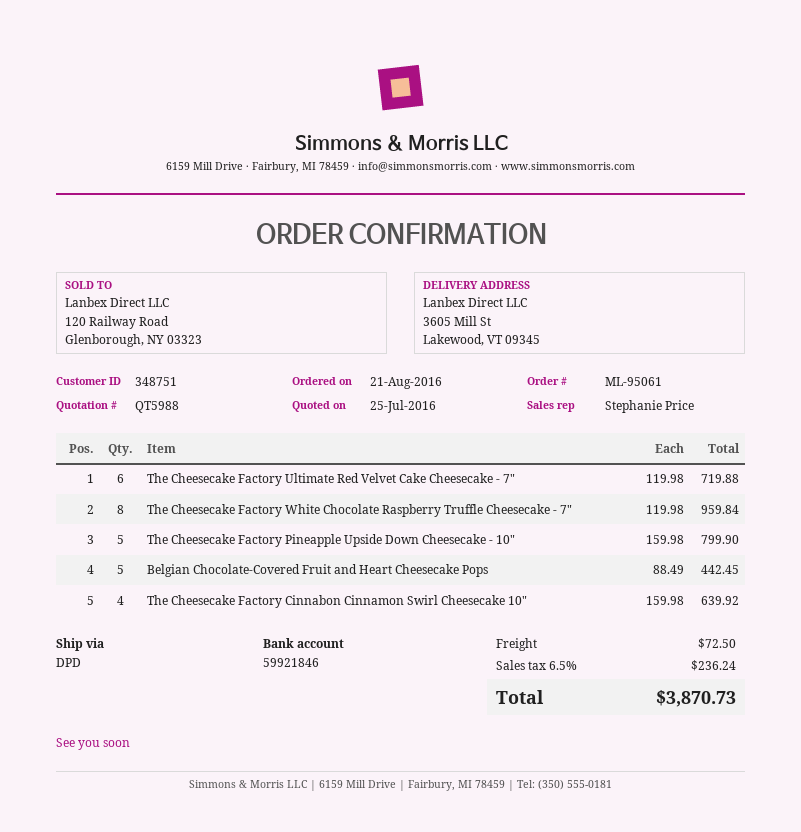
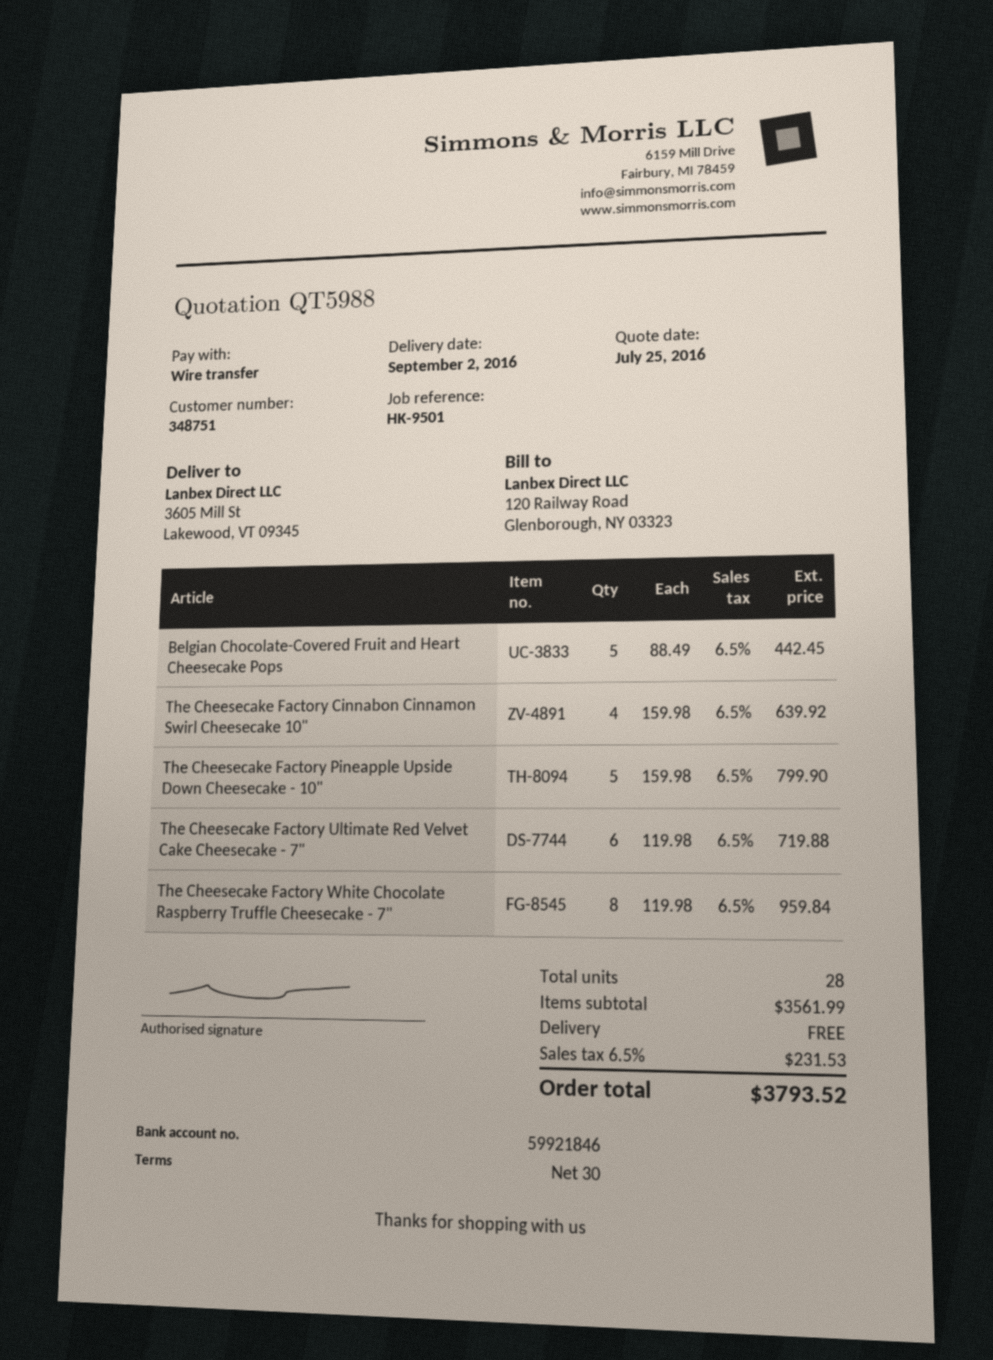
shipping: 72.50 -> 0.00
tax: 6.5% = 236.24 -> 6.5% = 231.53
total: 3870.73 -> 3793.52

